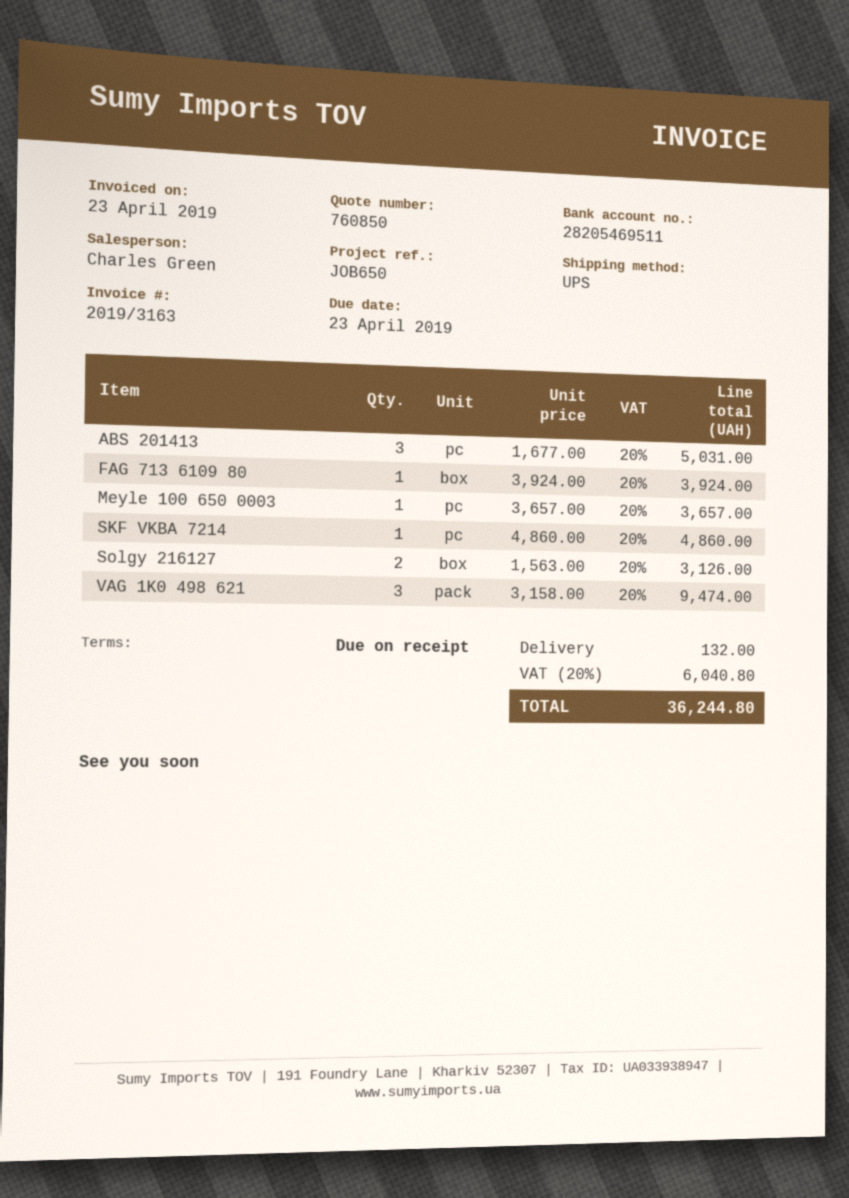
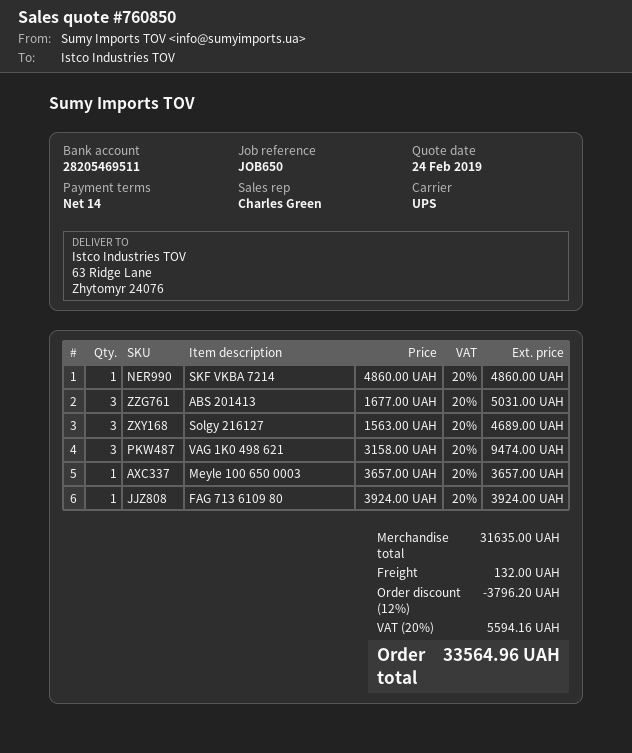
payment terms: on receipt -> 14 days
Solgy 216127: 2 x 1563.00 = 3126.00 -> 3 x 1563.00 = 4689.00
discount: none -> 12% = 3796.20
tax: 20% = 6040.80 -> 20% = 5594.16
total: 36244.80 -> 33564.96

